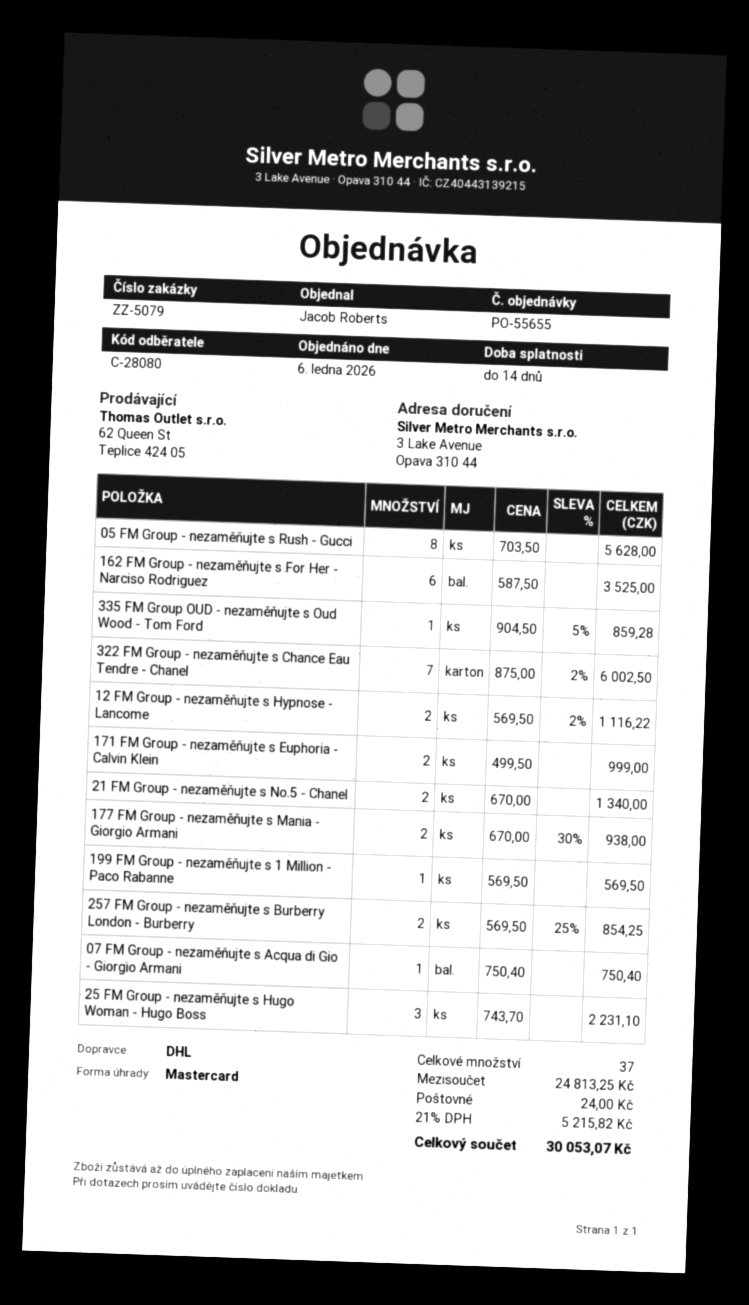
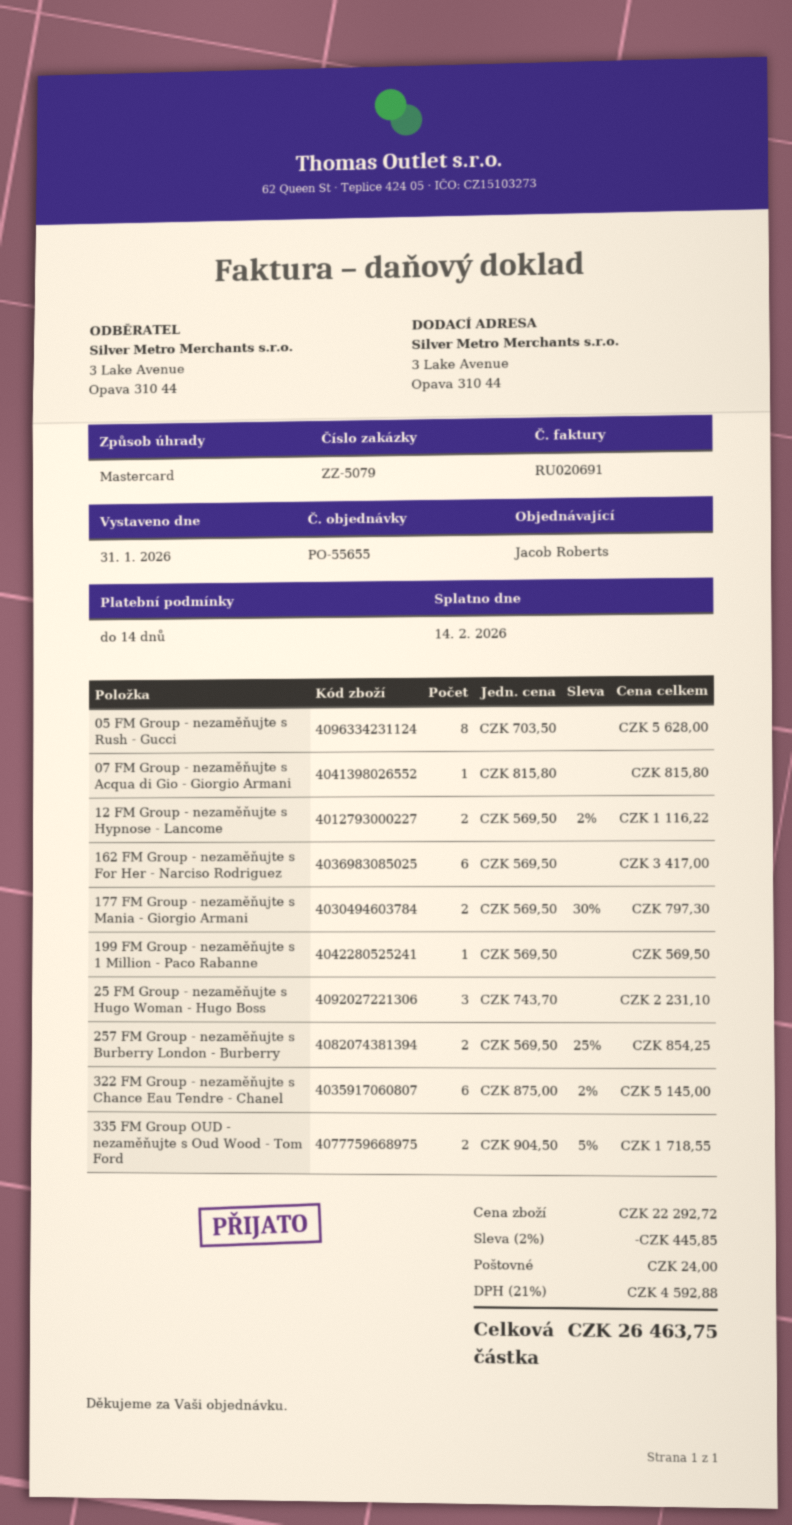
162 FM Group - nezaměňujte s For Her - Narciso Rodriguez: 6 x 587.50 = 3525.00 -> 6 x 569.50 = 3417.00
335 FM Group OUD - nezaměňujte s Oud Wood - Tom Ford: 1 x 904.50 - 5% = 859.28 -> 2 x 904.50 - 5% = 1718.55
322 FM Group - nezaměňujte s Chance Eau Tendre - Chanel: 7 x 875.00 - 2% = 6002.50 -> 6 x 875.00 - 2% = 5145.00
171 FM Group - nezaměňujte s Euphoria - Calvin Klein: 2 x 499.50 = 999.00 -> none
21 FM Group - nezaměňujte s No.5 - Chanel: 2 x 670.00 = 1340.00 -> none
177 FM Group - nezaměňujte s Mania - Giorgio Armani: 2 x 670.00 - 30% = 938.00 -> 2 x 569.50 - 30% = 797.30
07 FM Group - nezaměňujte s Acqua di Gio - Giorgio Armani: 1 x 750.40 = 750.40 -> 1 x 815.80 = 815.80
subtotal: 24813.25 -> 22292.72
discount: none -> 2% = 445.85
tax: 21% = 5215.82 -> 21% = 4592.88
total: 30053.07 -> 26463.75

